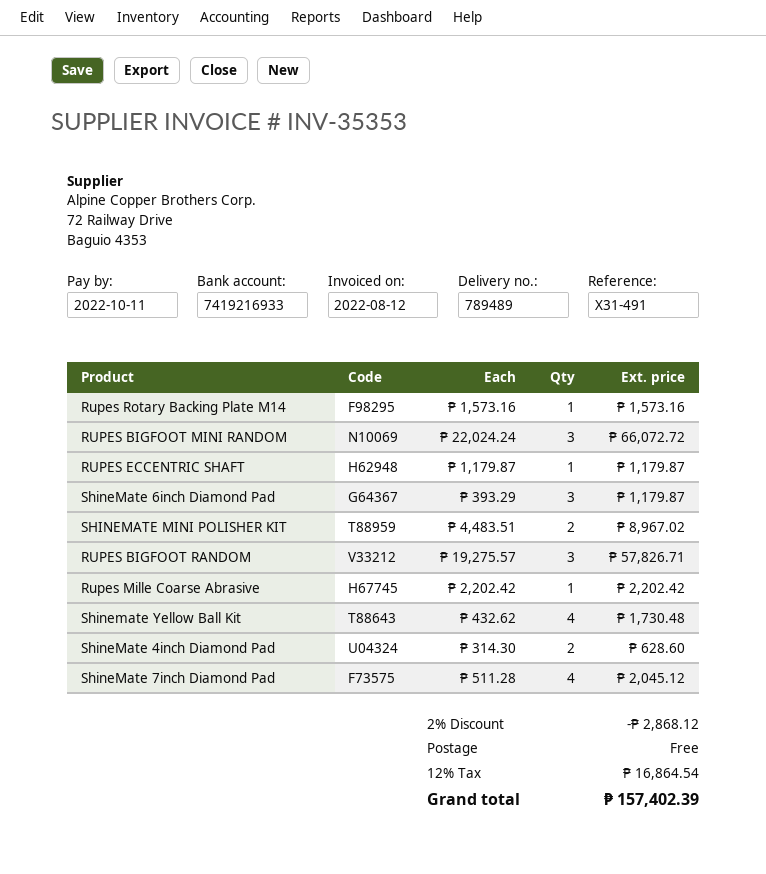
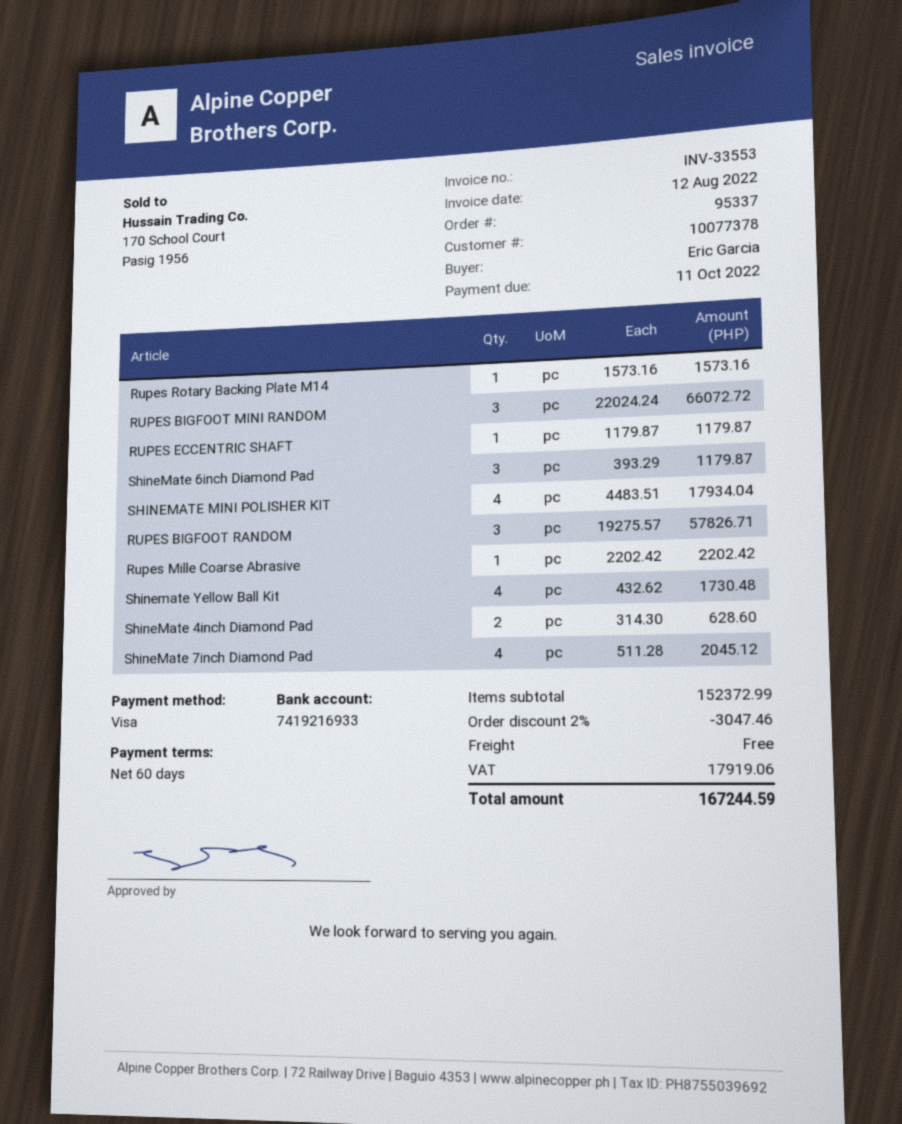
invoice number: INV-35353 -> INV-33553
SHINEMATE MINI POLISHER KIT: 2 x 4483.51 = 8967.02 -> 4 x 4483.51 = 17934.04
discount: 2% = 2868.12 -> 2% = 3047.46
tax: 16864.54 -> 17919.06
total: 157402.39 -> 167244.59

